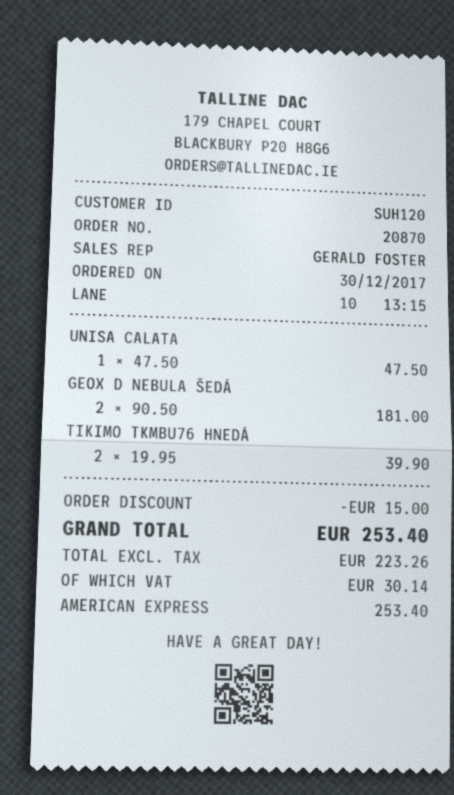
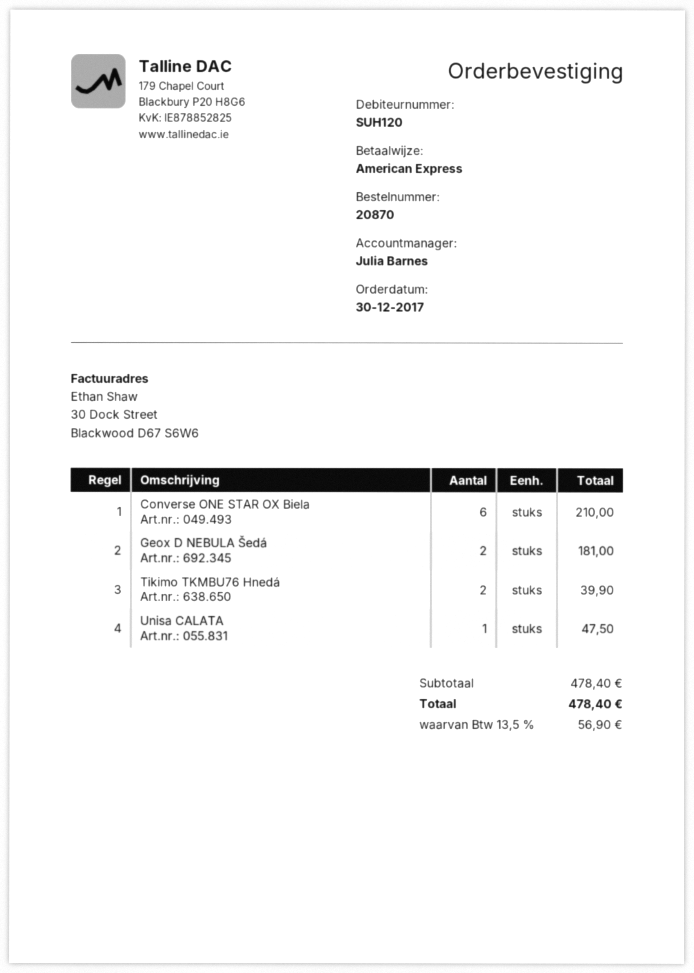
sales rep: GERALD FOSTER -> Julia Barnes
Converse ONE STAR OX Biela: none -> 6 for 210.00
discount: 15.00 -> none
tax: 30.14 -> 56.90
total: 253.40 -> 478.40

